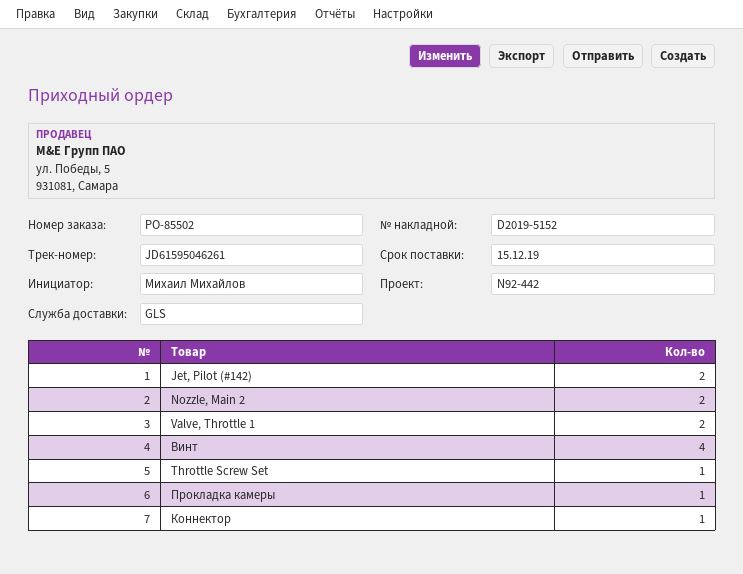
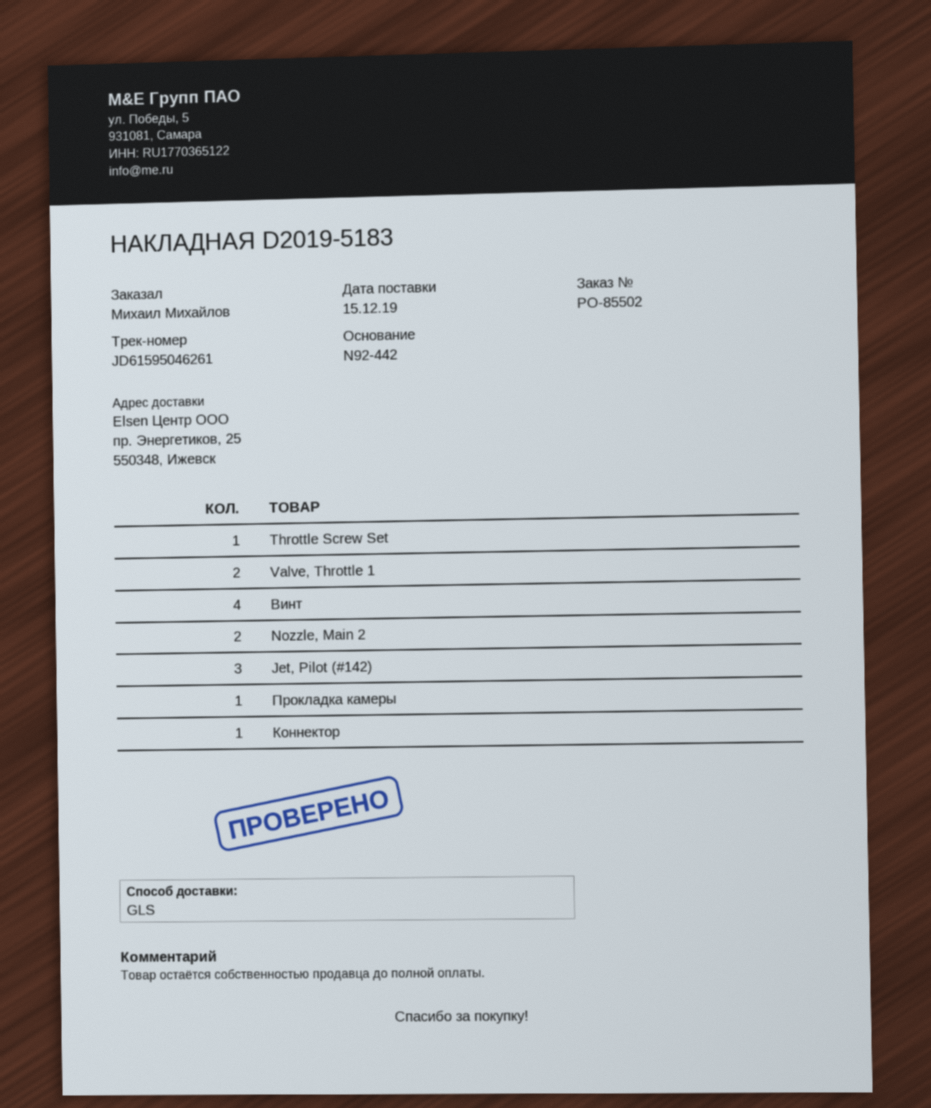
delivery note number: D2019-5152 -> D2019-5183
Jet, Pilot (#142): 2 -> 3

